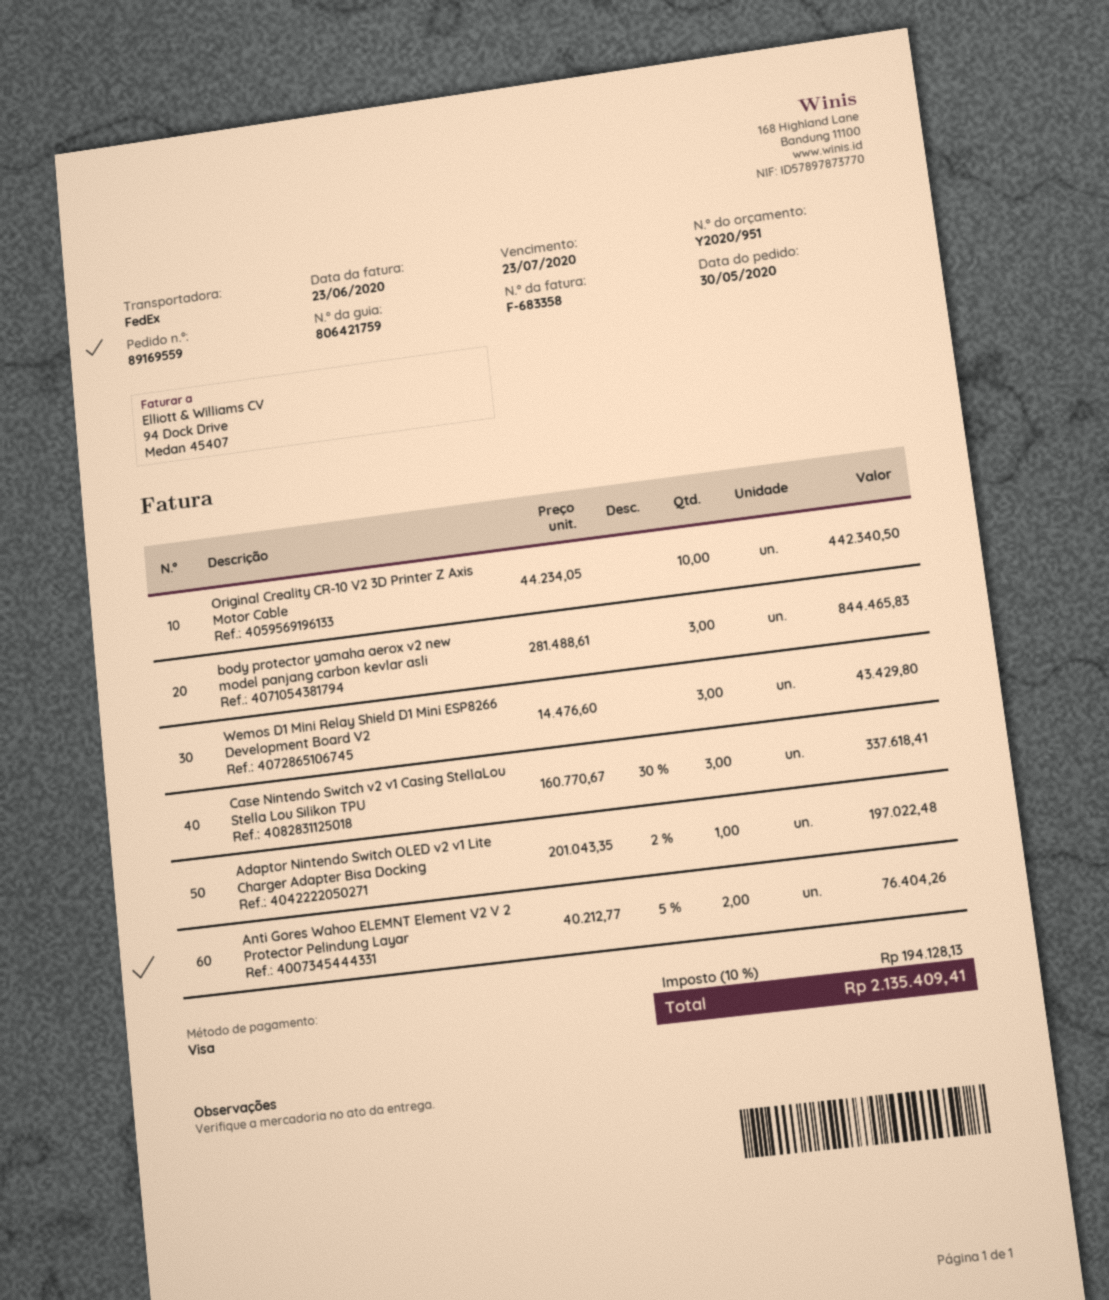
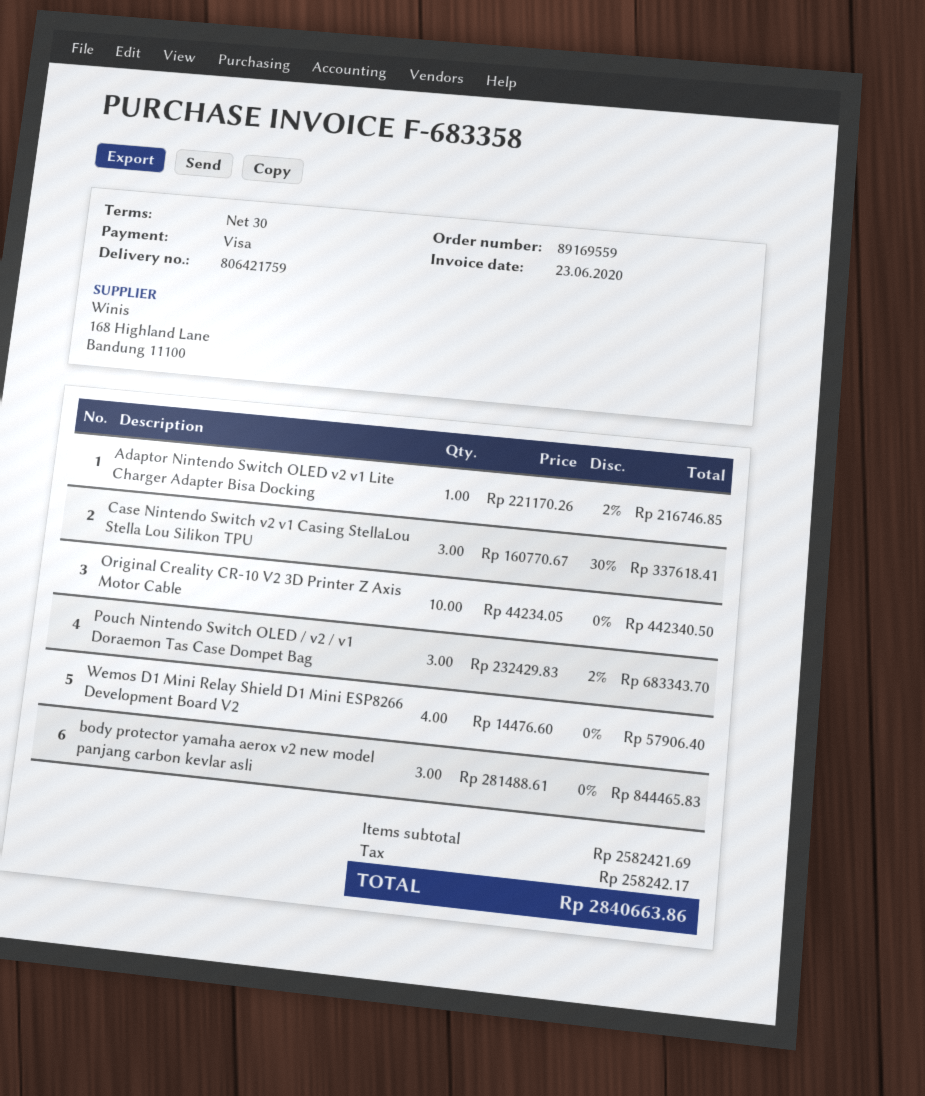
Wemos D1 Mini Relay Shield D1 Mini ESP8266 Development Board V2: 3 x 14476.60 = 43429.80 -> 4 x 14476.60 = 57906.40
Adaptor Nintendo Switch OLED v2 v1 Lite Charger Adapter Bisa Docking: 1 x 201043.35 - 2% = 197022.48 -> 1 x 221170.26 - 2% = 216746.85
Anti Gores Wahoo ELEMNT Element V2 V 2 Protector Pelindung Layar: 2 x 40212.77 - 5% = 76404.26 -> none
Pouch Nintendo Switch OLED / v2 / v1 Doraemon Tas Case Dompet Bag: none -> 3 x 232429.83 - 2% = 683343.70
tax: 194128.13 -> 258242.17
total: 2135409.41 -> 2840663.86

